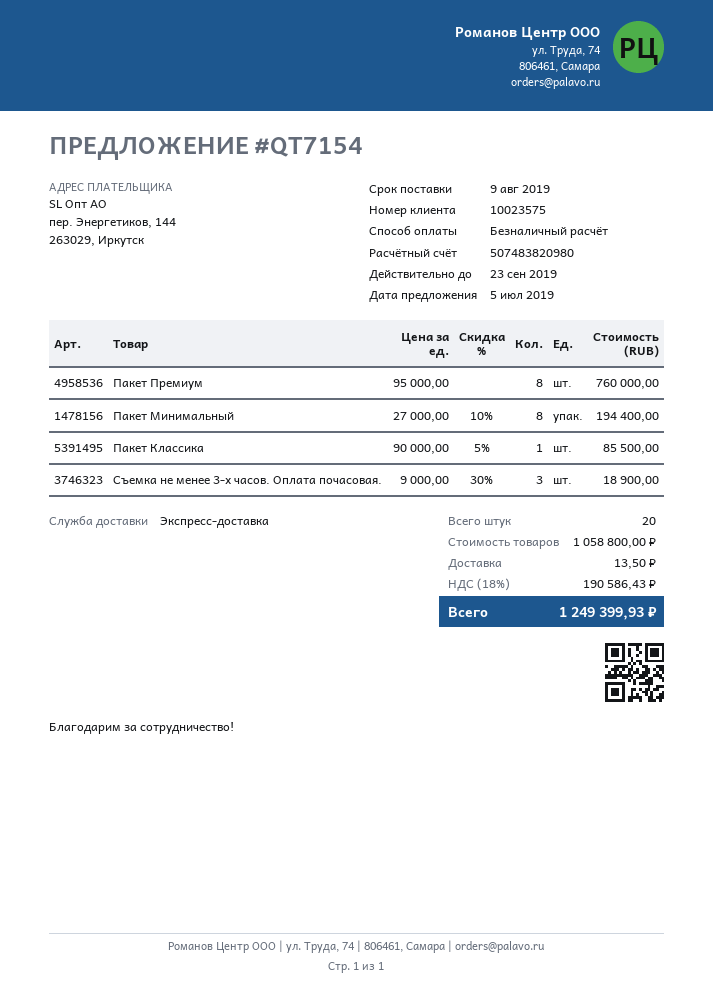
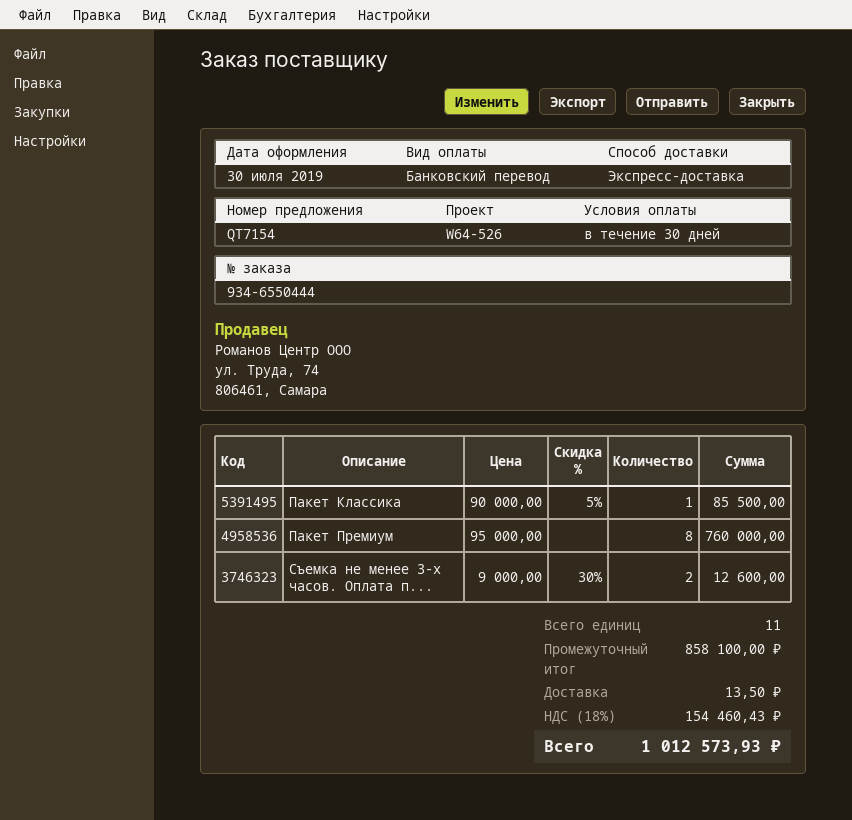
Пакет Минимальный: 8 x 27000.00 - 10% = 194400.00 -> none
Съемка не менее 3-х часов. Оплата почасовая.: 3 x 9000.00 - 30% = 18900.00 -> 2 x 9000.00 - 30% = 12600.00
total quantity: 20 -> 11
subtotal: 1058800.00 -> 858100.00
tax: 18% = 190586.43 -> 18% = 154460.43
total: 1249399.93 -> 1012573.93

